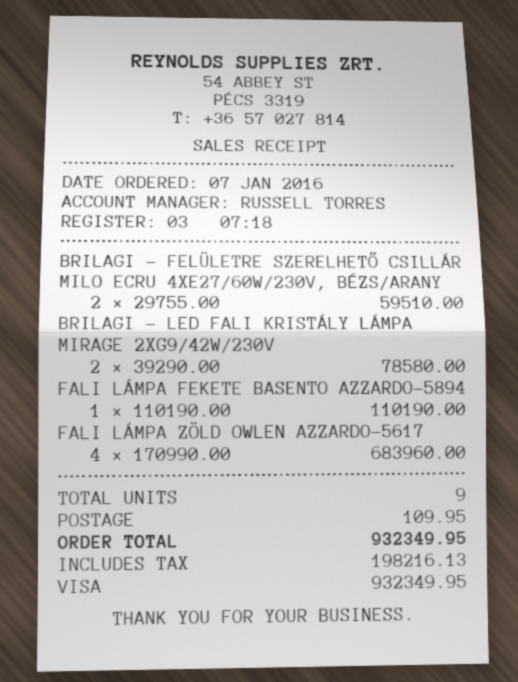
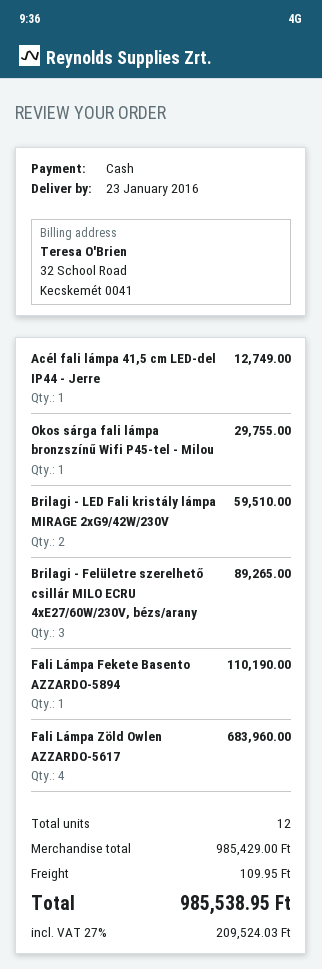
payment method: Visa -> cash
BRILAGI - FELÜLETRE SZERELHETŐ CSILLÁR MILO ECRU 4XE27/60W/230V, BÉZS/ARANY: 2 for 59510.00 -> 3 for 89265.00
BRILAGI - LED FALI KRISTÁLY LÁMPA MIRAGE 2XG9/42W/230V: 2 for 78580.00 -> 2 for 59510.00
Acél fali lámpa 41,5 cm LED-del IP44 - Jerre: none -> 1 for 12749.00
Okos sárga fali lámpa bronzszínű Wifi P45-tel - Milou: none -> 1 for 29755.00
total quantity: 9 -> 12
tax: 198216.13 -> 209524.03
total: 932349.95 -> 985538.95

